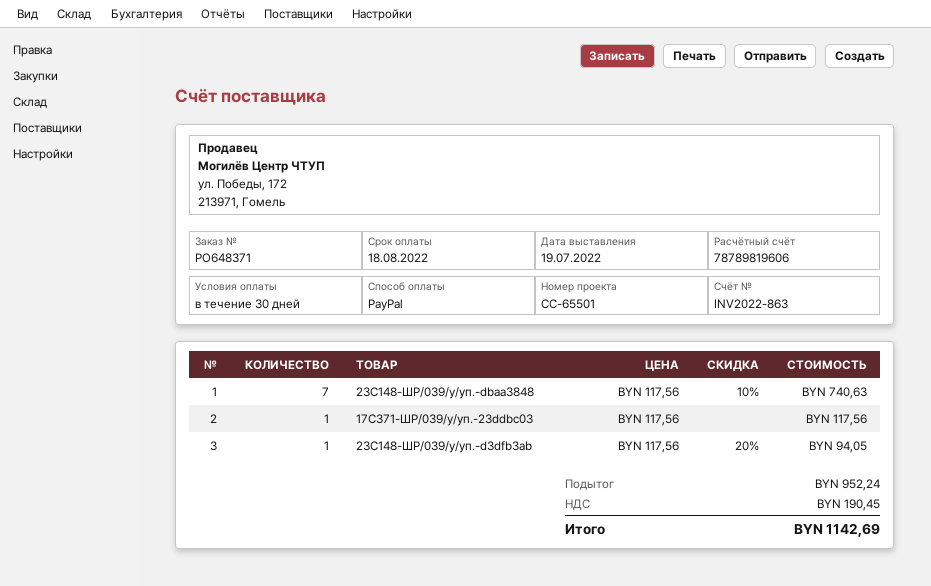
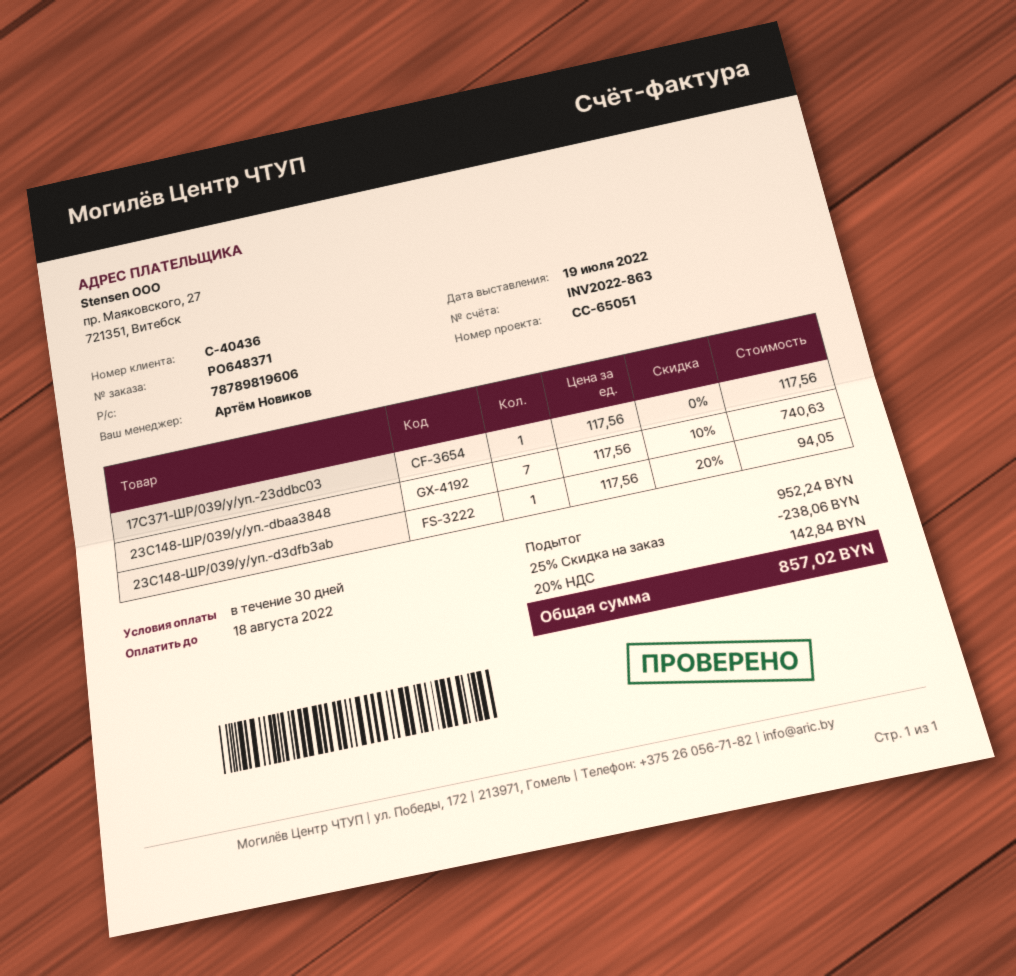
reference: CC-65501 -> CC-65051
discount: none -> 25% = 238.06
tax: 190.45 -> 142.84
total: 1142.69 -> 857.02

